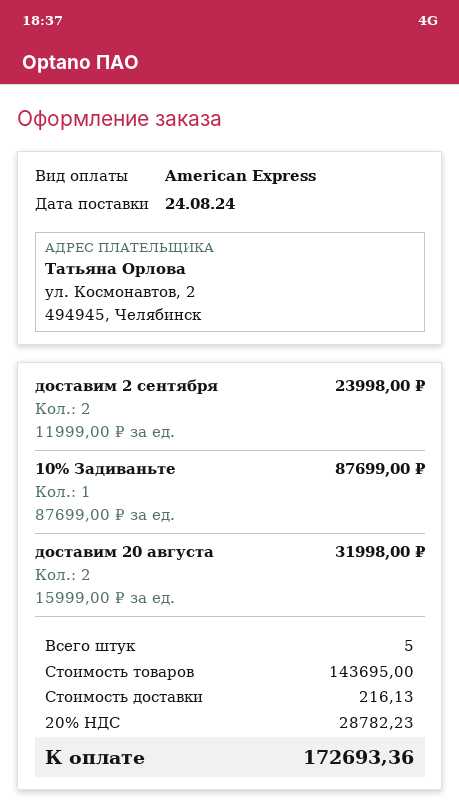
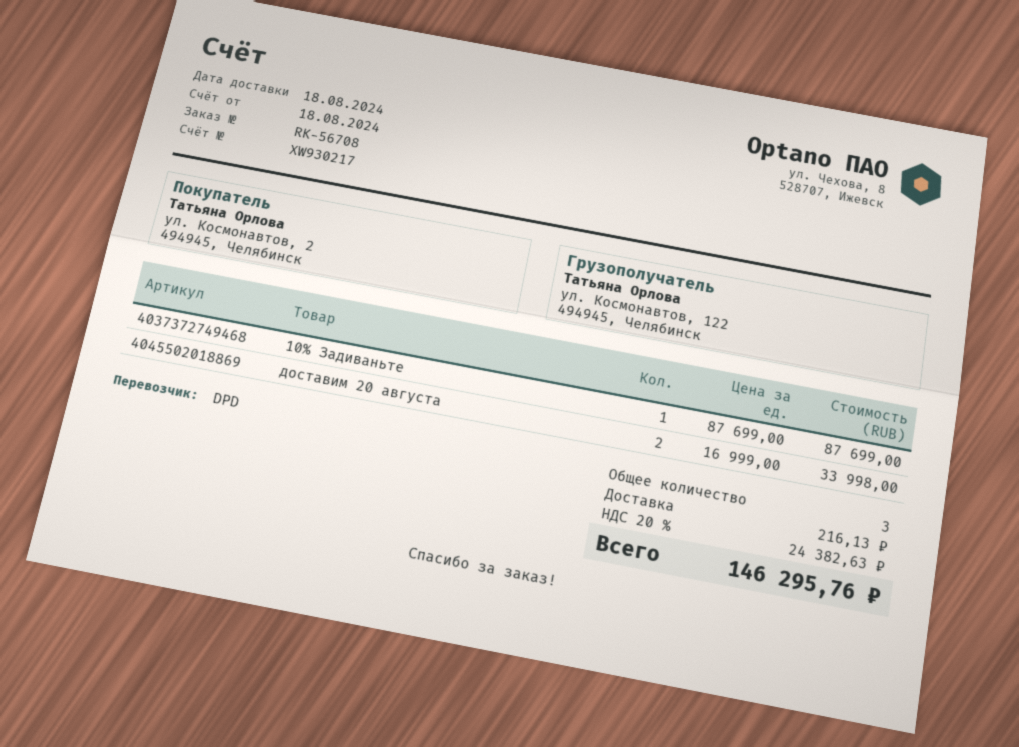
delivery date: 2024-08-24 -> 2024-08-18
доставим 2 сентября: 2 x 11999.00 = 23998.00 -> none
доставим 20 августа: 2 x 15999.00 = 31998.00 -> 2 x 16999.00 = 33998.00
total quantity: 5 -> 3
tax: 20% = 28782.23 -> 20% = 24382.63
total: 172693.36 -> 146295.76

